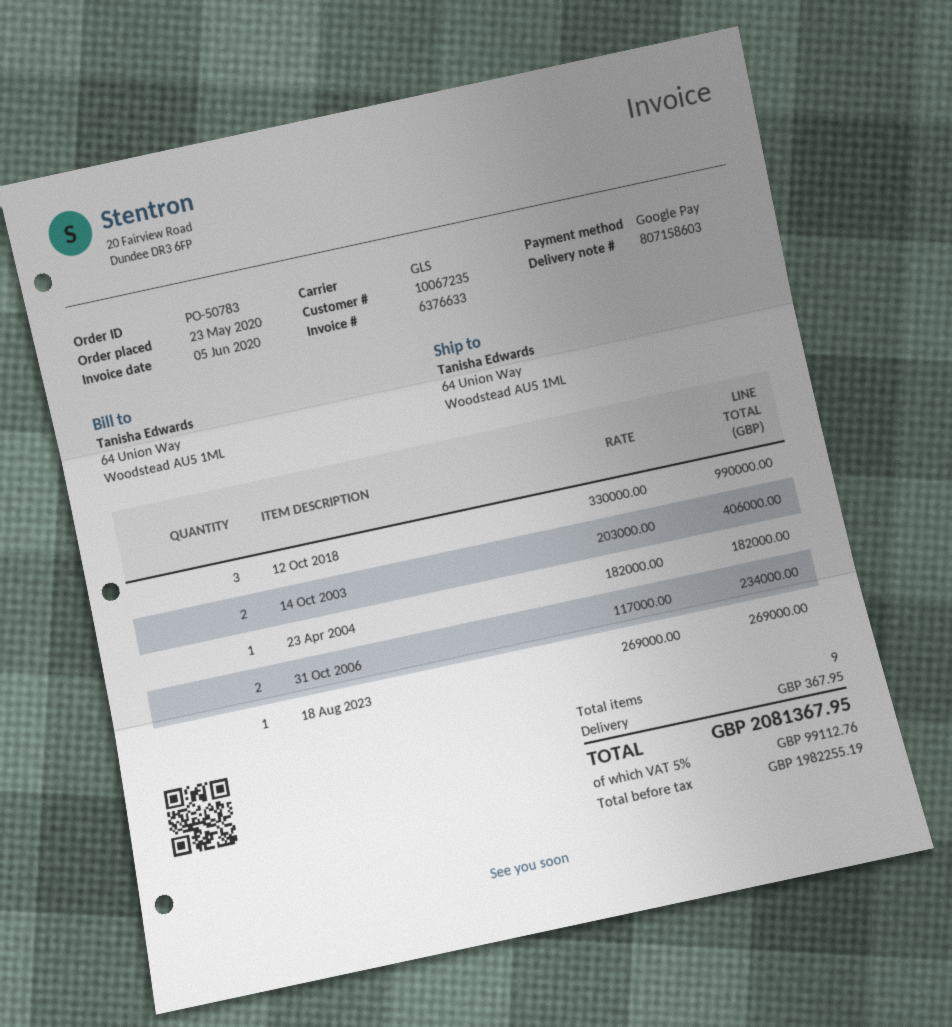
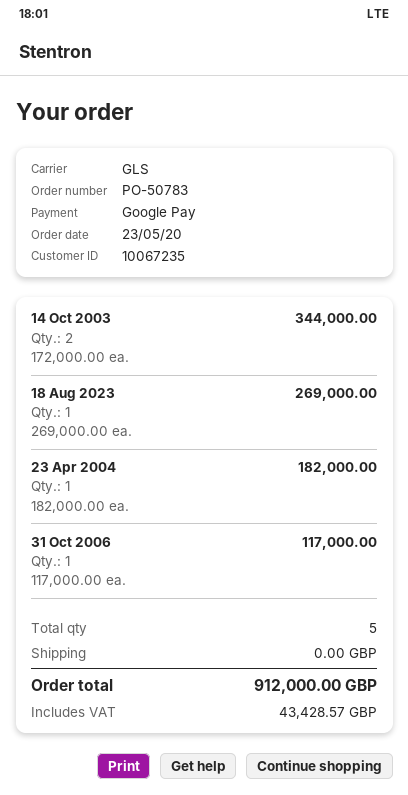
12 Oct 2018: 3 x 330000.00 = 990000.00 -> none
14 Oct 2003: 2 x 203000.00 = 406000.00 -> 2 x 172000.00 = 344000.00
31 Oct 2006: 2 x 117000.00 = 234000.00 -> 1 x 117000.00 = 117000.00
total quantity: 9 -> 5
shipping: 367.95 -> 0.00
tax: 99112.76 -> 43428.57
total: 2081367.95 -> 912000.00

